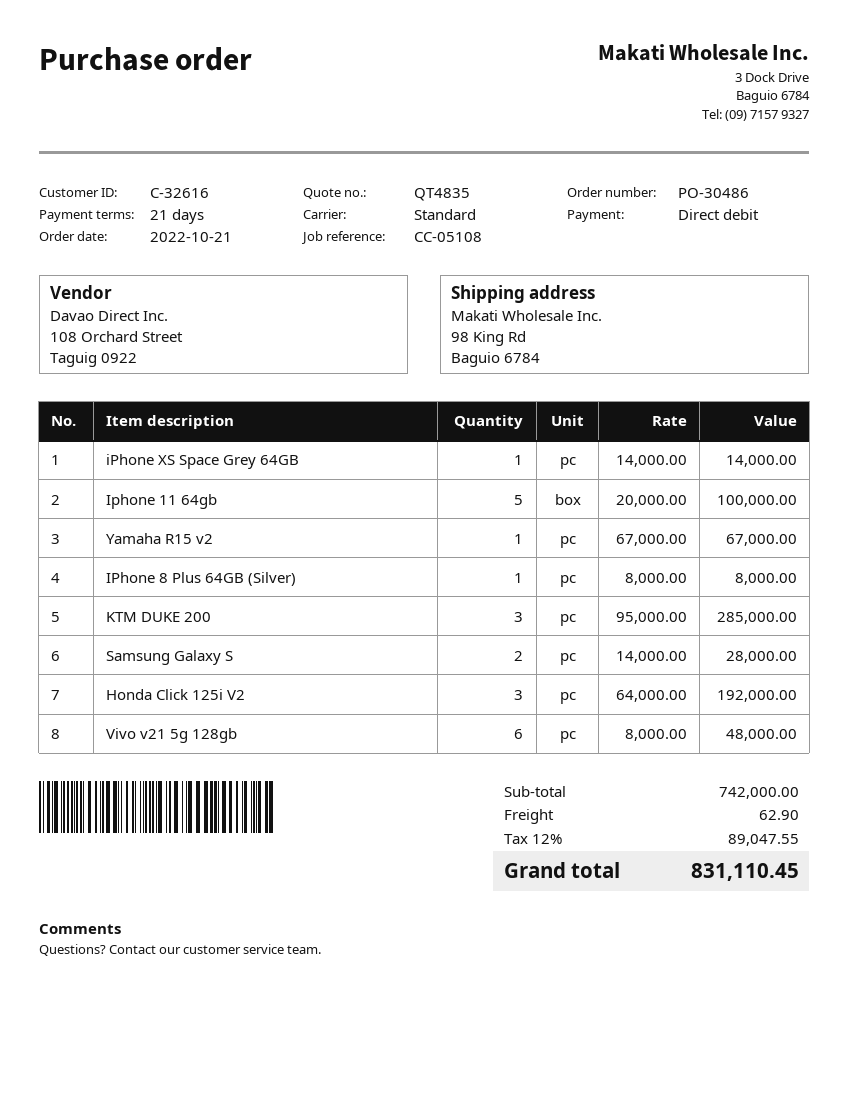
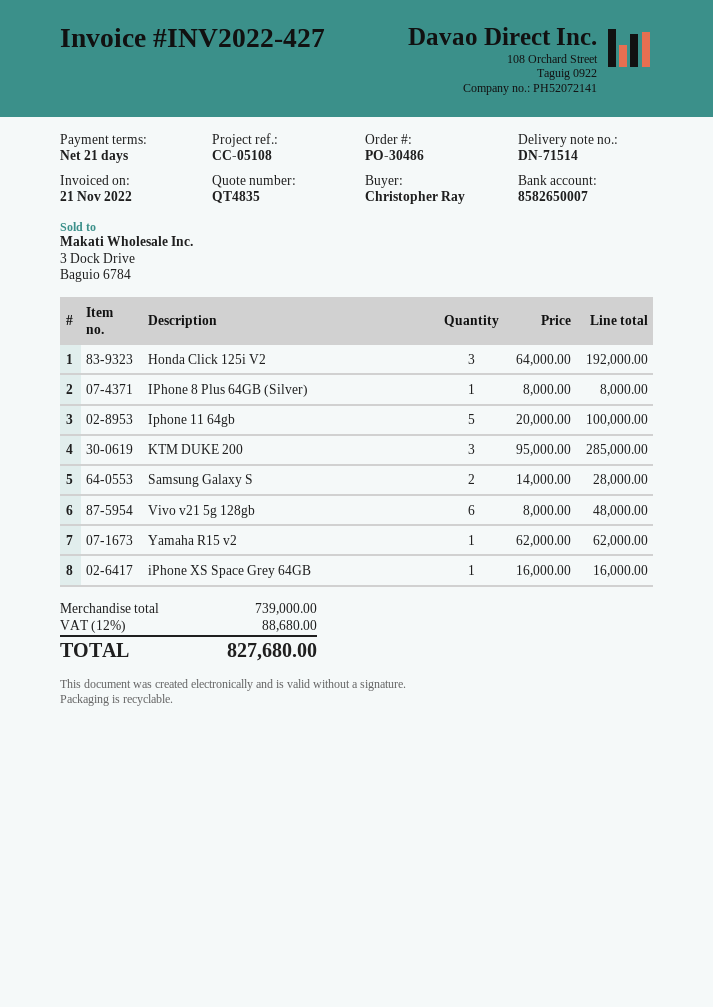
iPhone XS Space Grey 64GB: 1 x 14000.00 = 14000.00 -> 1 x 16000.00 = 16000.00
Yamaha R15 v2: 1 x 67000.00 = 67000.00 -> 1 x 62000.00 = 62000.00
subtotal: 742000.00 -> 739000.00
shipping: 62.90 -> none
tax: 12% = 89047.55 -> 12% = 88680.00
total: 831110.45 -> 827680.00

